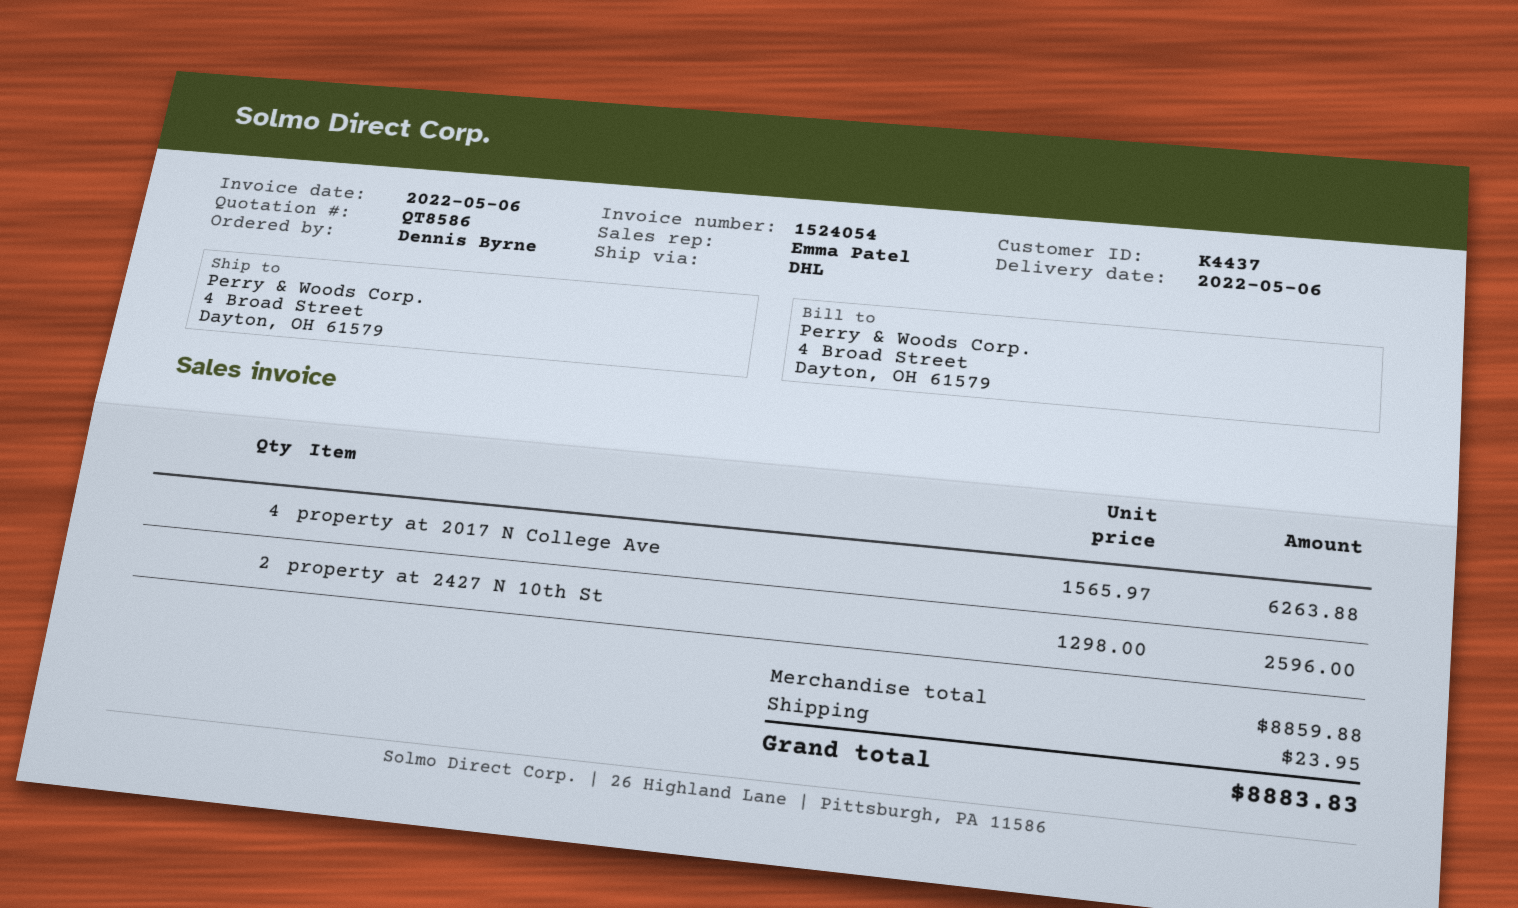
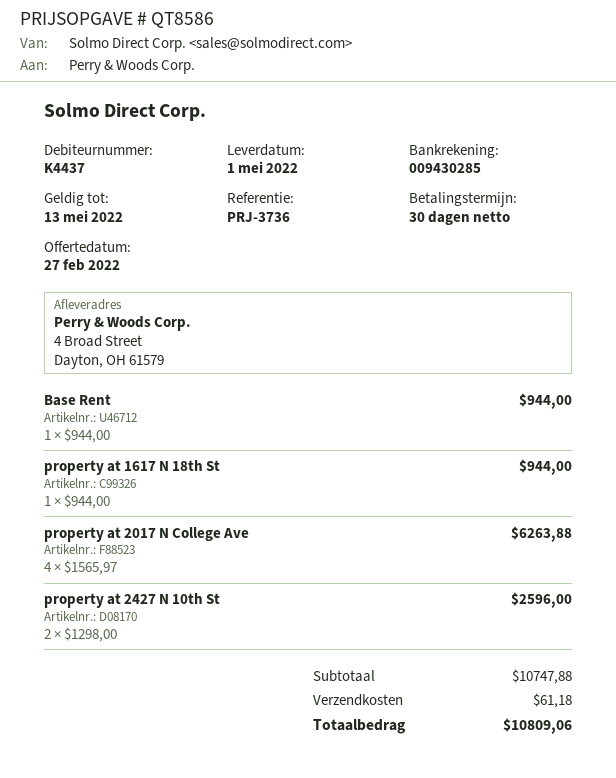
delivery date: 2022-05-06 -> 2022-05-01
Base Rent: none -> 1 x 944.00 = 944.00
property at 1617 N 18th St: none -> 1 x 944.00 = 944.00
subtotal: 8859.88 -> 10747.88
shipping: 23.95 -> 61.18
total: 8883.83 -> 10809.06

